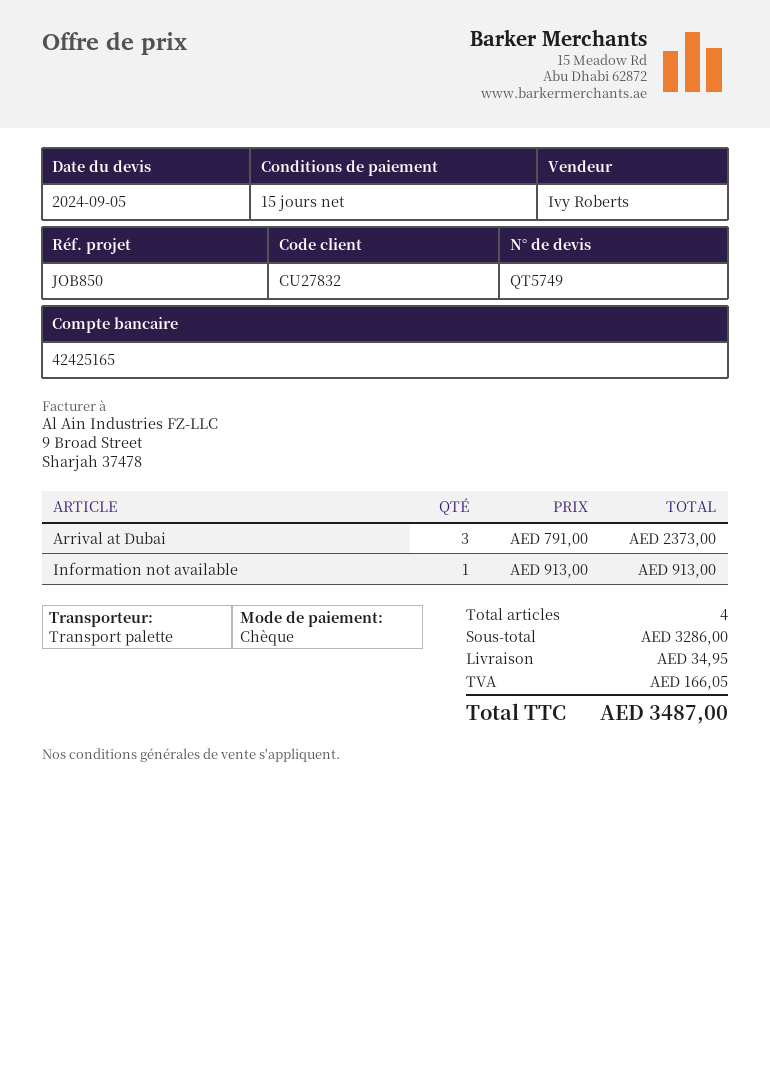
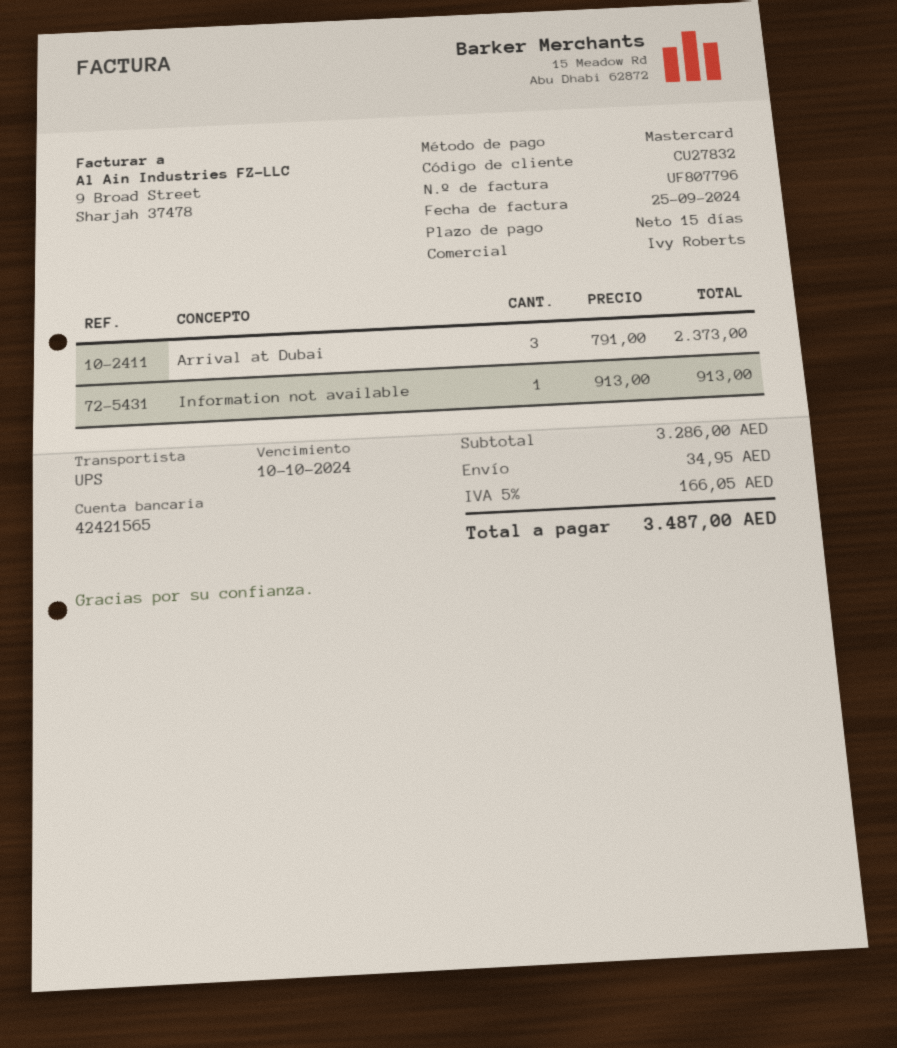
payment method: cheque -> Mastercard
bank account: 42425165 -> 42421565
shipping method: pallet freight -> UPS

